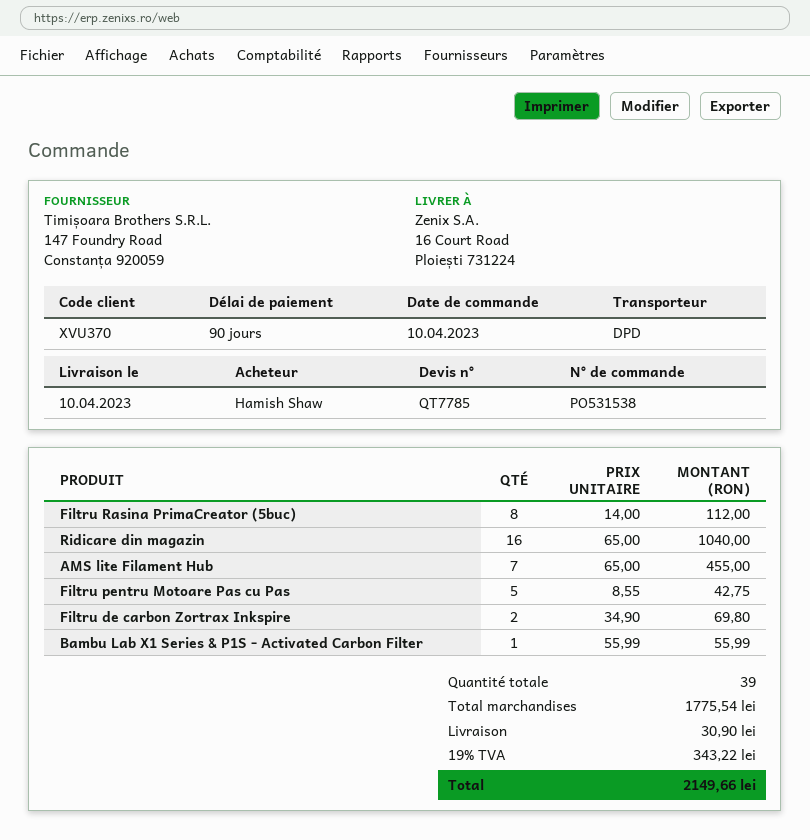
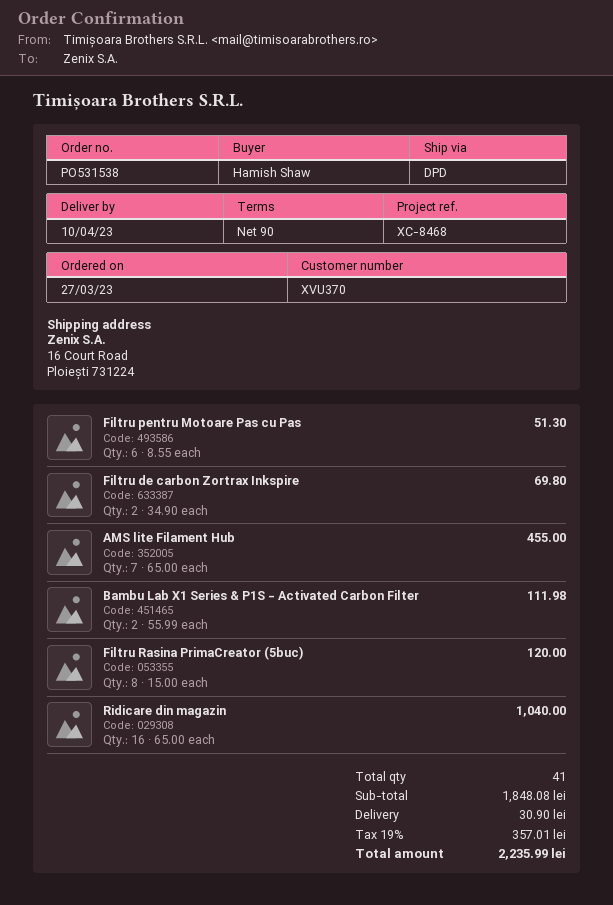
order date: 2023-04-10 -> 2023-03-27
Filtru Rasina PrimaCreator (5buc): 8 x 14.00 = 112.00 -> 8 x 15.00 = 120.00
Filtru pentru Motoare Pas cu Pas: 5 x 8.55 = 42.75 -> 6 x 8.55 = 51.30
Bambu Lab X1 Series & P1S - Activated Carbon Filter: 1 x 55.99 = 55.99 -> 2 x 55.99 = 111.98
total quantity: 39 -> 41
subtotal: 1775.54 -> 1848.08
tax: 19% = 343.22 -> 19% = 357.01
total: 2149.66 -> 2235.99

